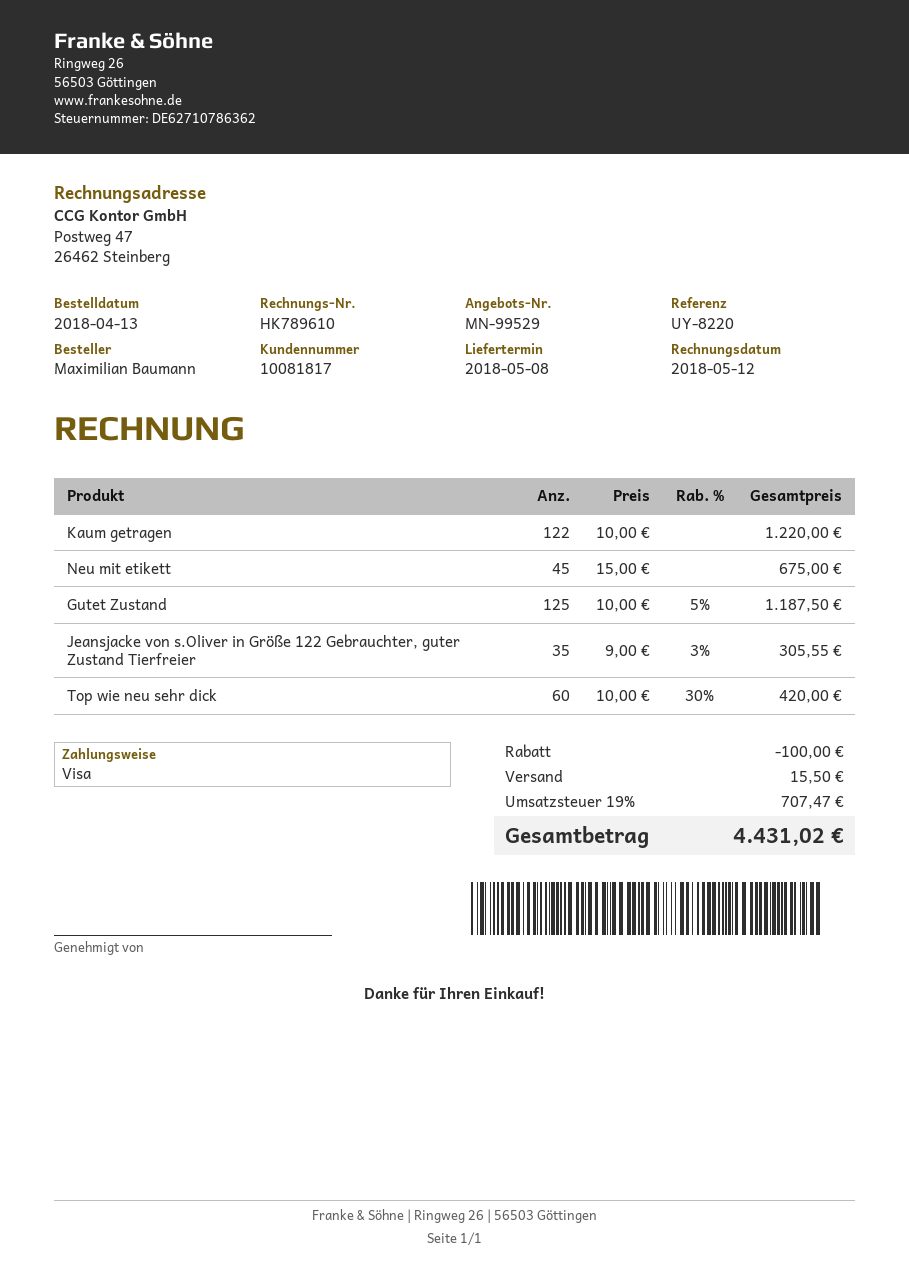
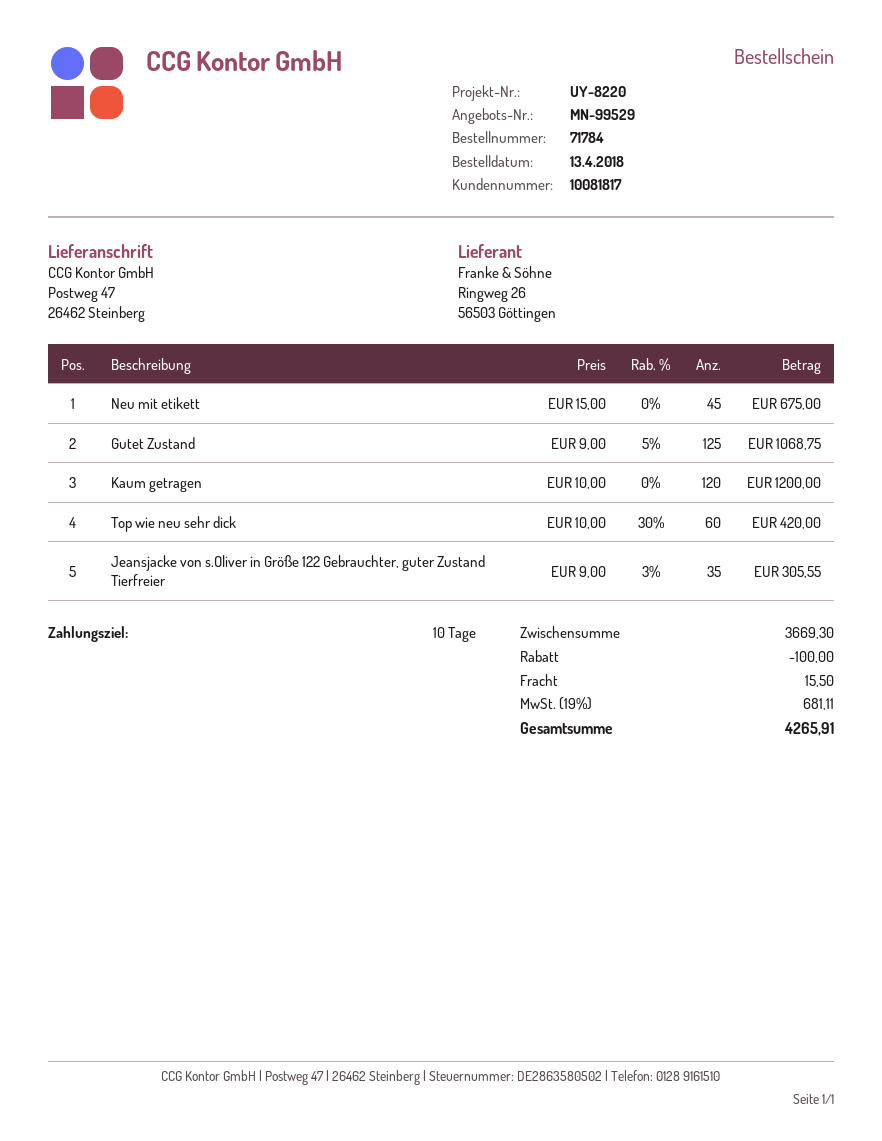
Kaum getragen: 122 x 10.00 = 1220.00 -> 120 x 10.00 = 1200.00
Gutet Zustand: 125 x 10.00 - 5% = 1187.50 -> 125 x 9.00 - 5% = 1068.75
tax: 19% = 707.47 -> 19% = 681.11
total: 4431.02 -> 4265.91

